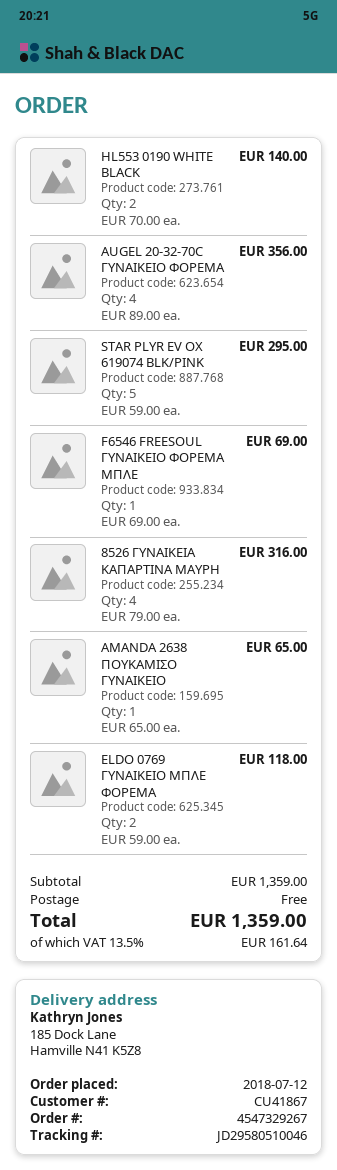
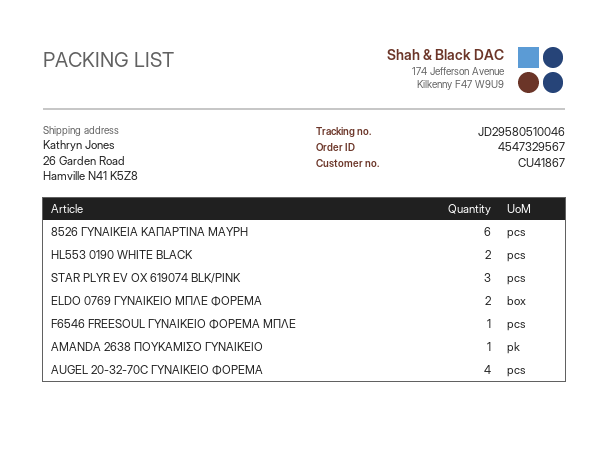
order number: 4547329267 -> 4547329567
ship to: 185 Dock Lane, Hamville N41 K5Z8 -> 26 Garden Road, Hamville N41 K5Z8
STAR PLYR EV OX 619074 BLK/PINK: 5 -> 3
8526 ΓΥΝΑΙΚΕΙΑ ΚΑΠΑΡΤΙΝΑ ΜΑΥΡΗ: 4 -> 6

